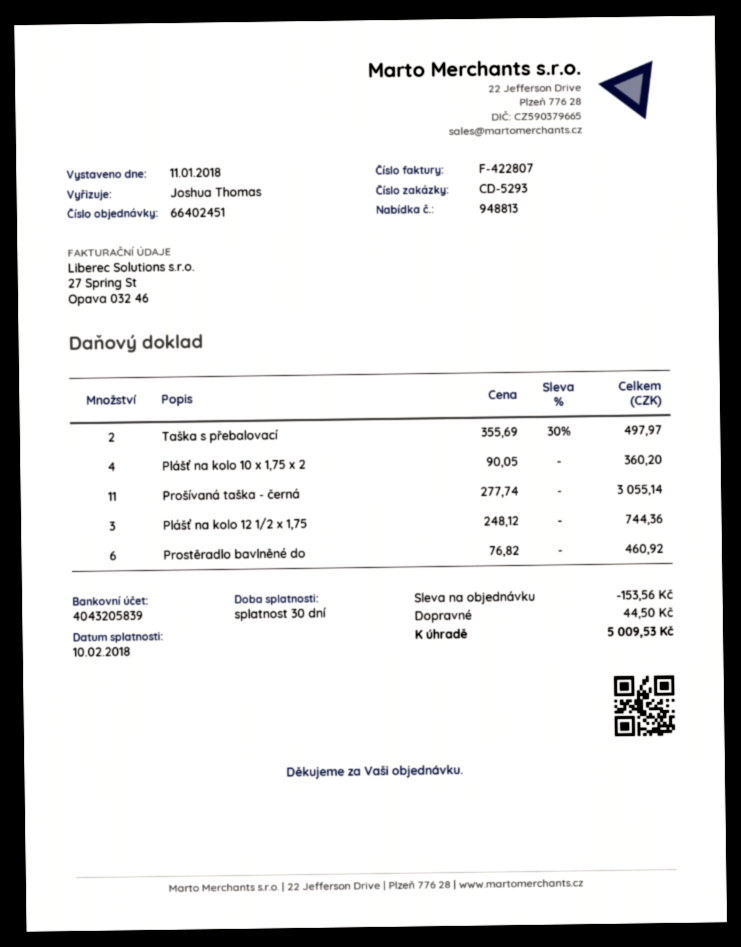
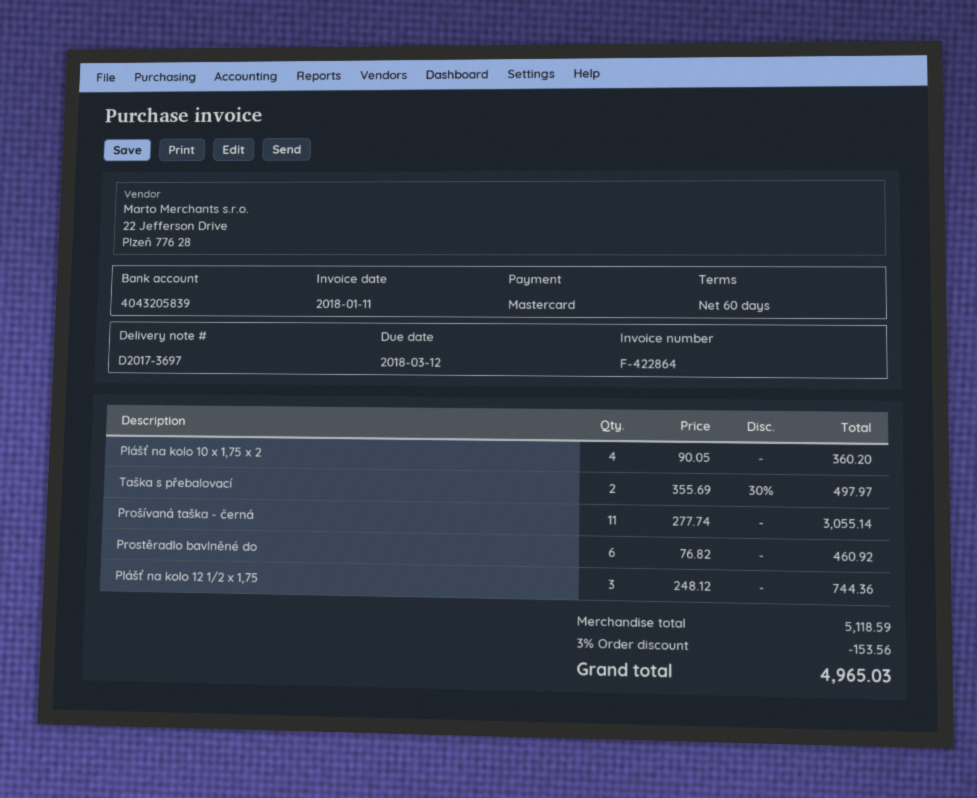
invoice number: F-422807 -> F-422864
payment terms: 30 days -> 60 days
due date: 2018-02-10 -> 2018-03-12
shipping: 44.50 -> none
total: 5009.53 -> 4965.03

